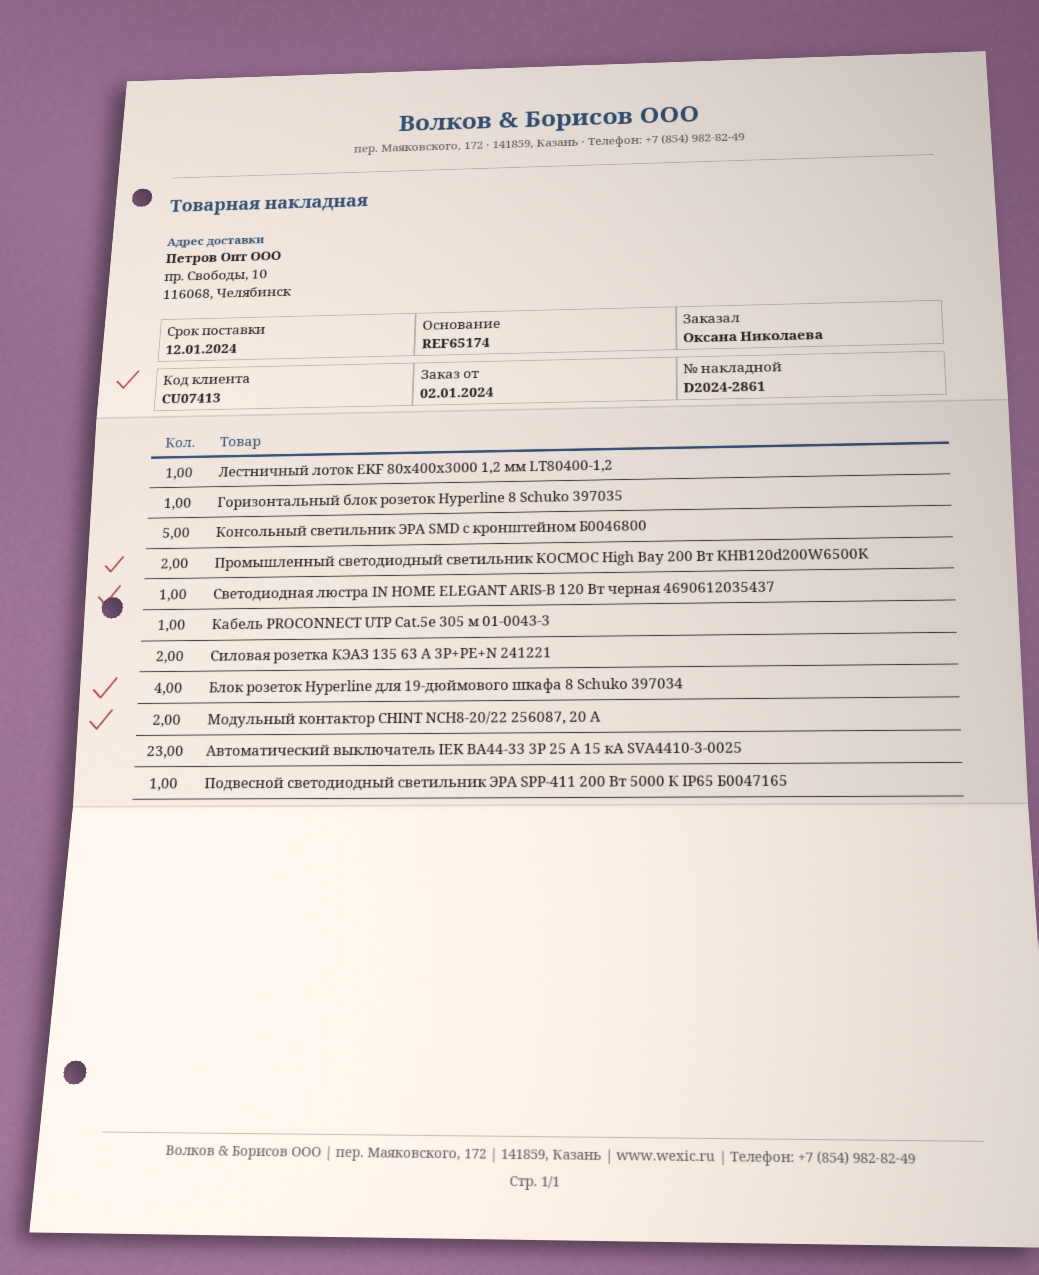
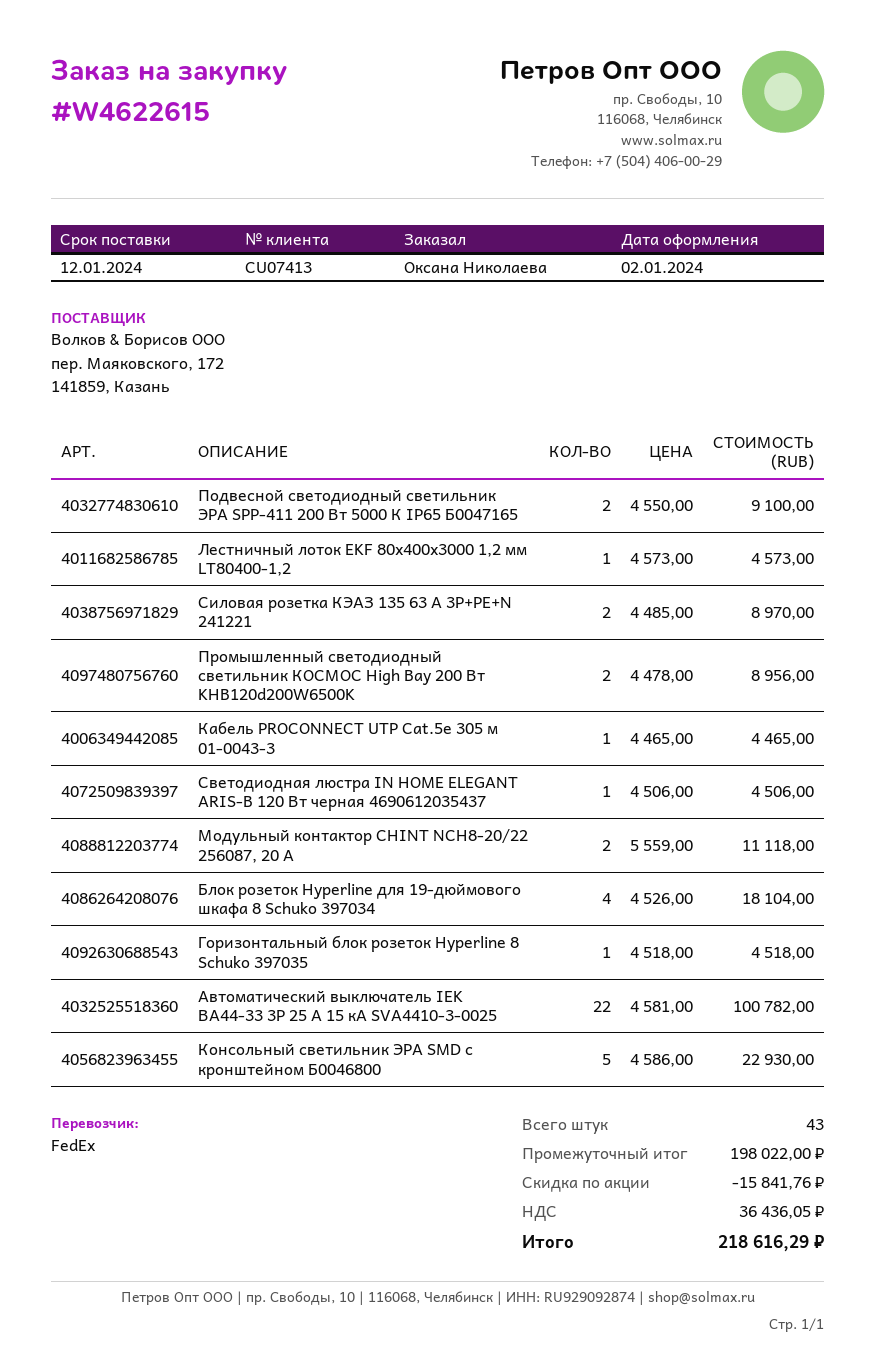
Автоматический выключатель IEK ВА44-33 3P 25 А 15 кА SVA4410-3-0025: 23 -> 22
Подвесной светодиодный светильник ЭРА SPP-411 200 Вт 5000 К IP65 Б0047165: 1 -> 2

